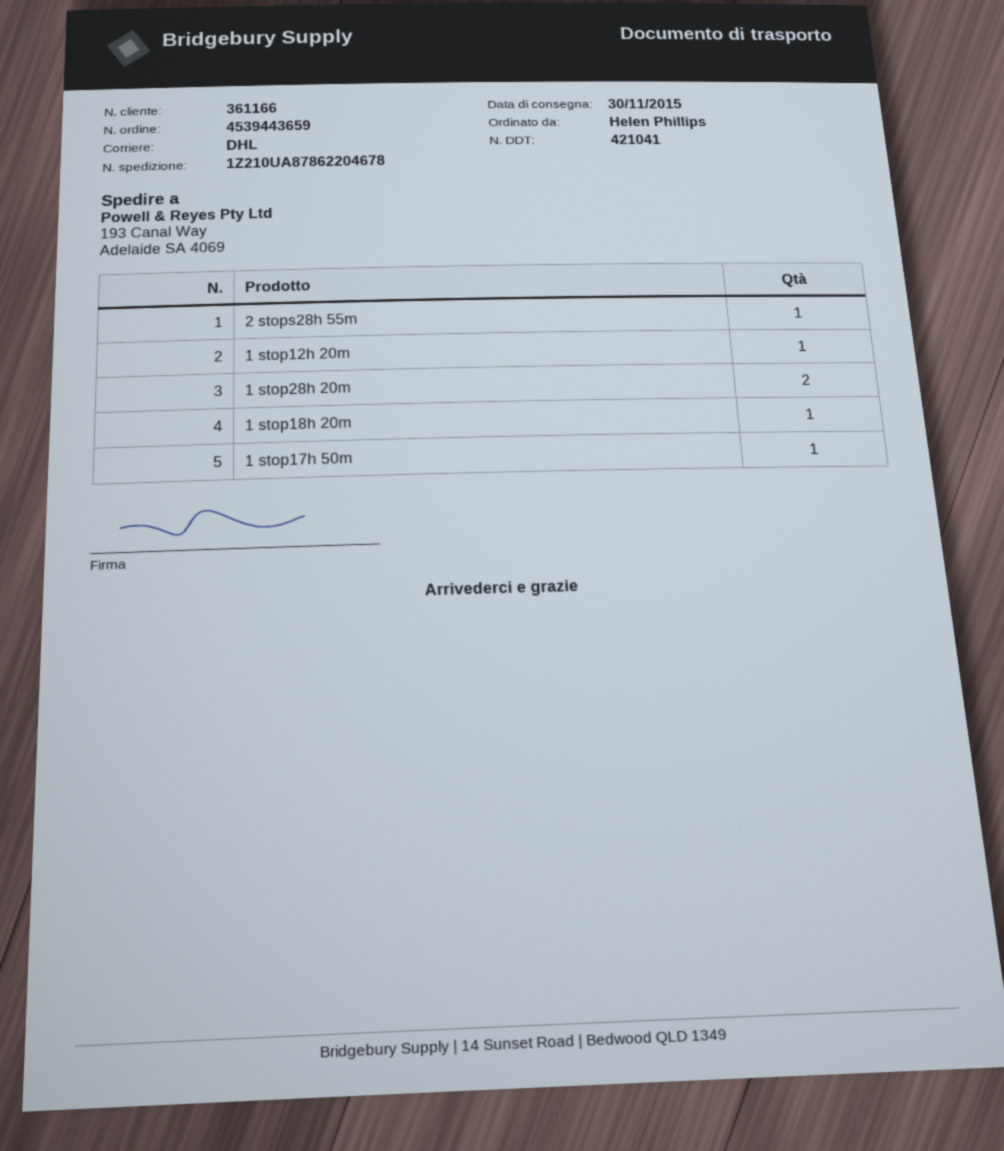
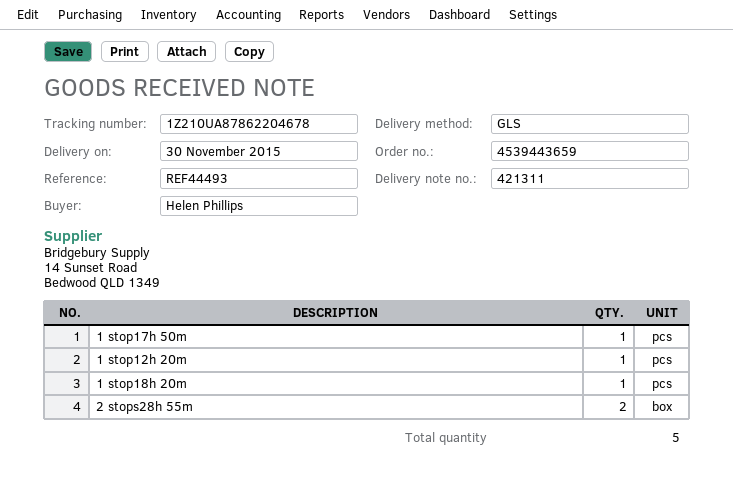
delivery note number: 421041 -> 421311
shipping method: DHL -> GLS
2 stops28h 55m: 1 -> 2
1 stop28h 20m: 2 -> none

